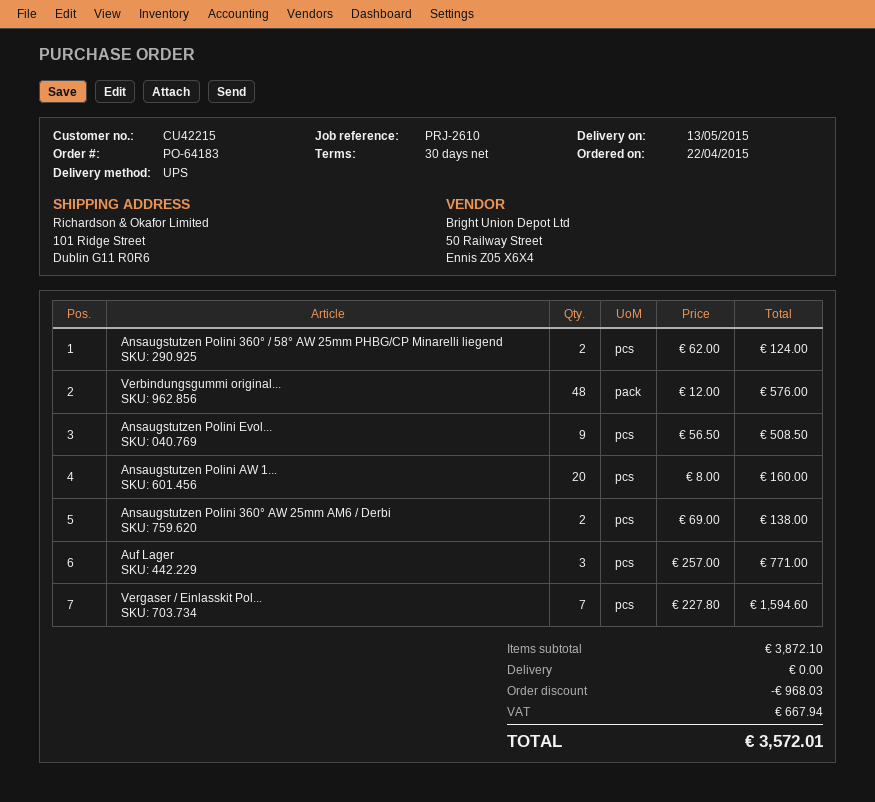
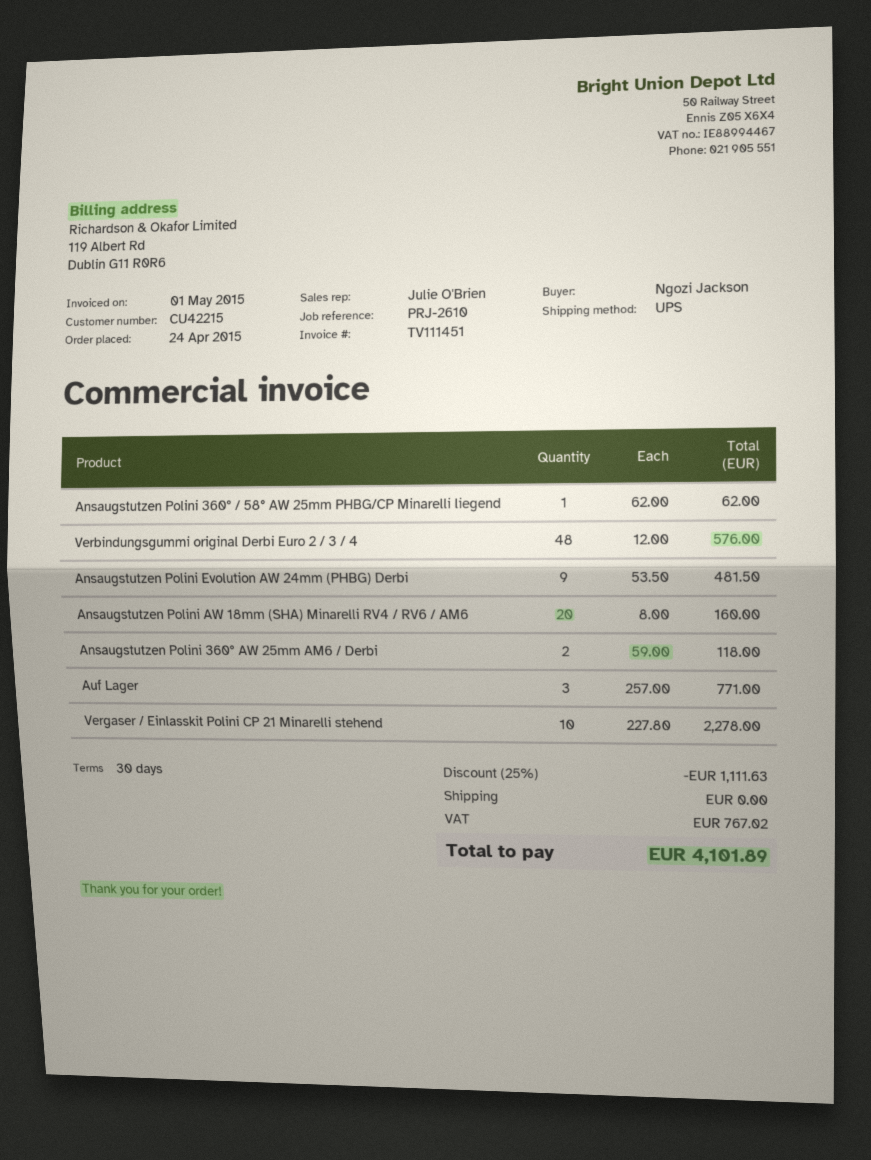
order date: 2015-04-22 -> 2015-04-24
Ansaugstutzen Polini 360° / 58° AW 25mm PHBG/CP Minarelli liegend: 2 x 62.00 = 124.00 -> 1 x 62.00 = 62.00
Ansaugstutzen Polini Evol...: 9 x 56.50 = 508.50 -> 9 x 53.50 = 481.50
Ansaugstutzen Polini 360° AW 25mm AM6 / Derbi: 2 x 69.00 = 138.00 -> 2 x 59.00 = 118.00
Vergaser / Einlasskit Pol...: 7 x 227.80 = 1594.60 -> 10 x 227.80 = 2278.00
discount: 968.03 -> 1111.63
tax: 667.94 -> 767.02
total: 3572.01 -> 4101.89

